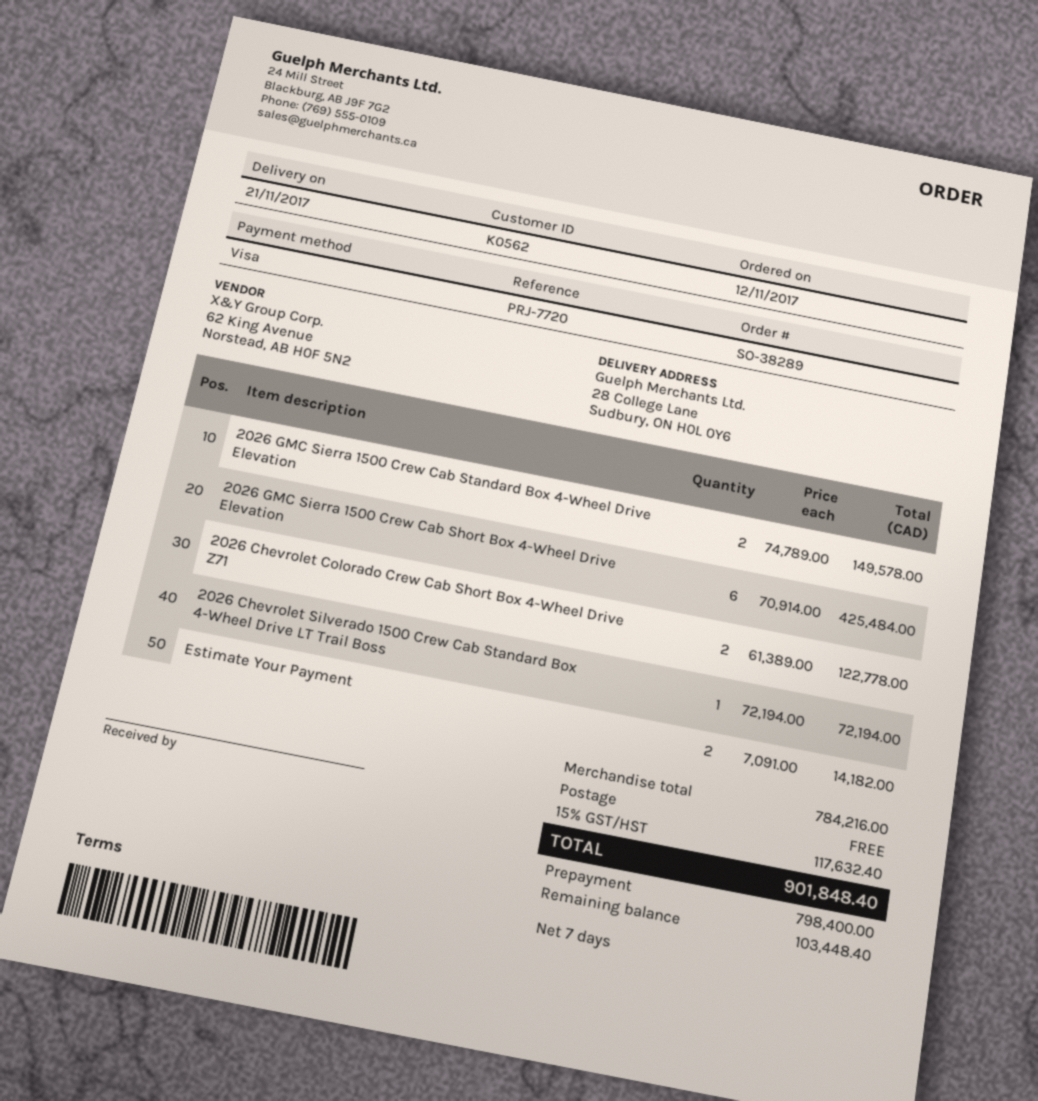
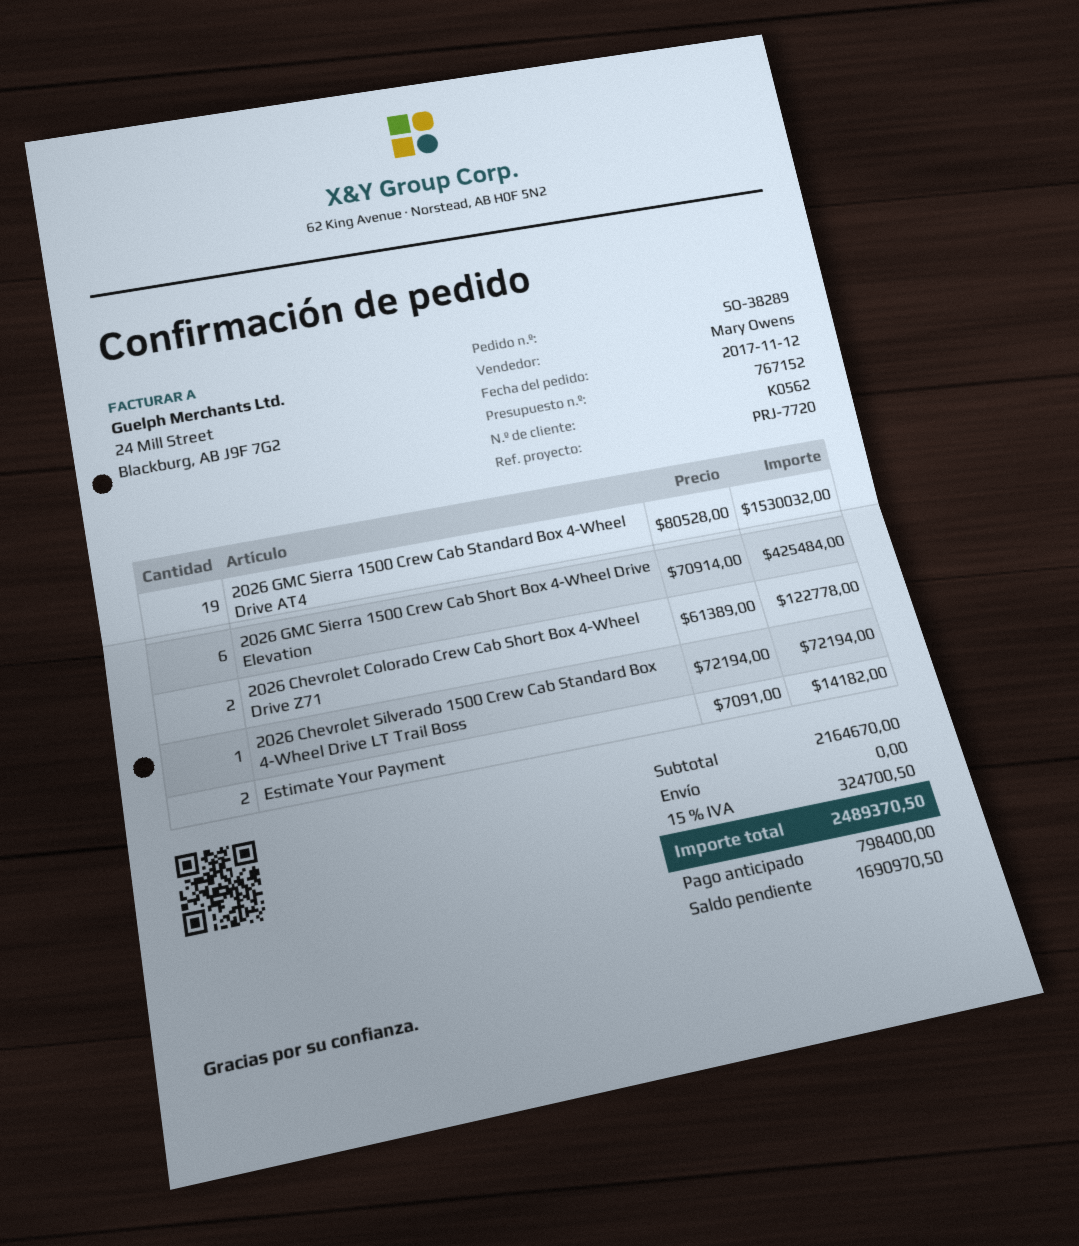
2026 GMC Sierra 1500 Crew Cab Standard Box 4-Wheel Drive Elevation: 2 x 74789.00 = 149578.00 -> none
2026 GMC Sierra 1500 Crew Cab Standard Box 4-Wheel Drive AT4: none -> 19 x 80528.00 = 1530032.00
subtotal: 784216.00 -> 2164670.00
tax: 15% = 117632.40 -> 15% = 324700.50
total: 901848.40 -> 2489370.50
balance: 103448.40 -> 1690970.50

